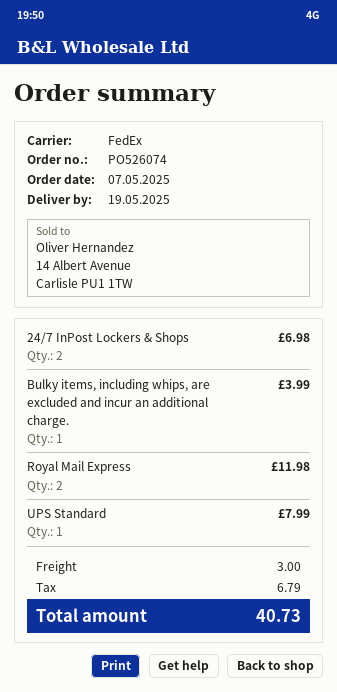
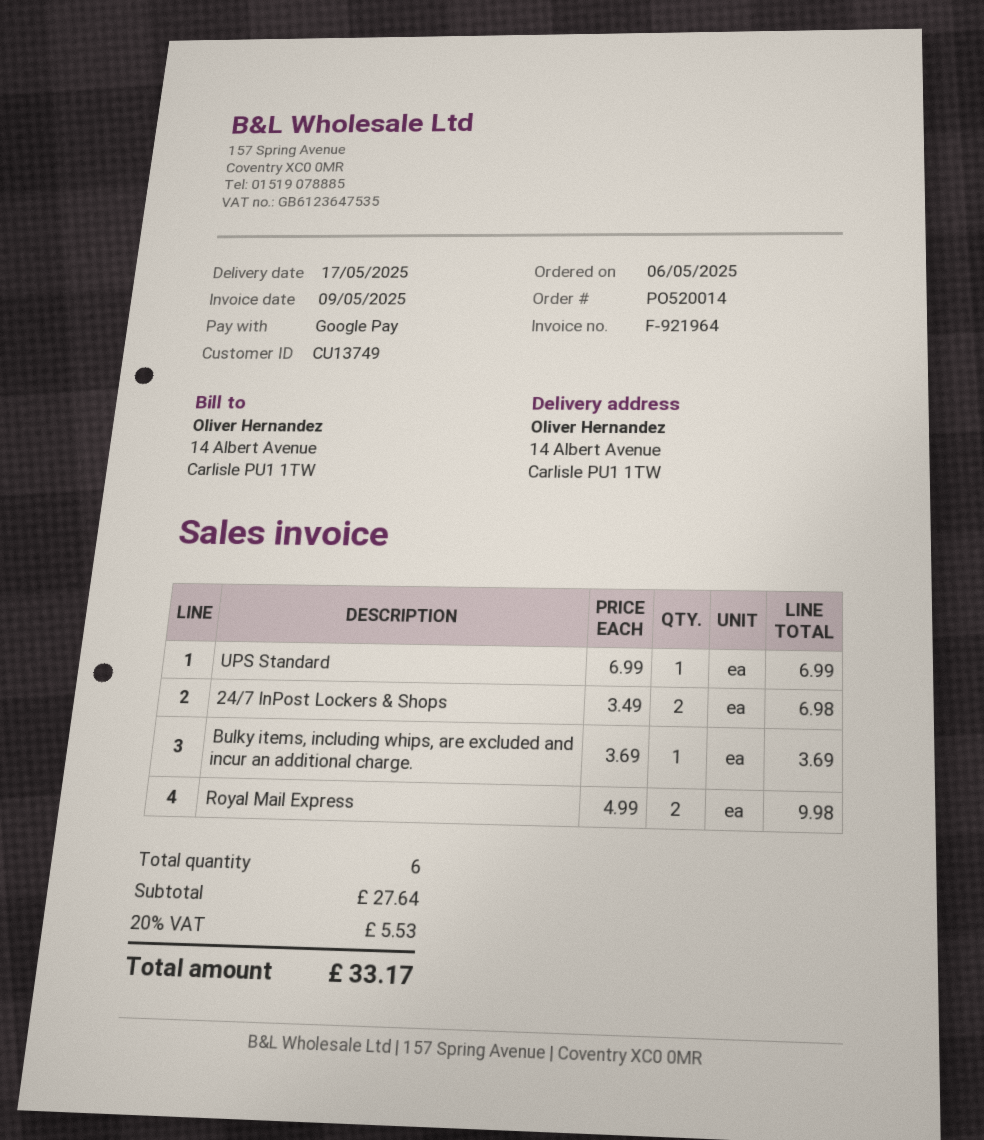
order number: PO526074 -> PO520014
order date: 2025-05-07 -> 2025-05-06
delivery date: 2025-05-19 -> 2025-05-17
Bulky items, including whips, are excluded and incur an additional charge.: 1 for 3.99 -> 1 for 3.69
Royal Mail Express: 2 for 11.98 -> 2 for 9.98
UPS Standard: 1 for 7.99 -> 1 for 6.99
shipping: 3.00 -> none
tax: 6.79 -> 5.53
total: 40.73 -> 33.17

